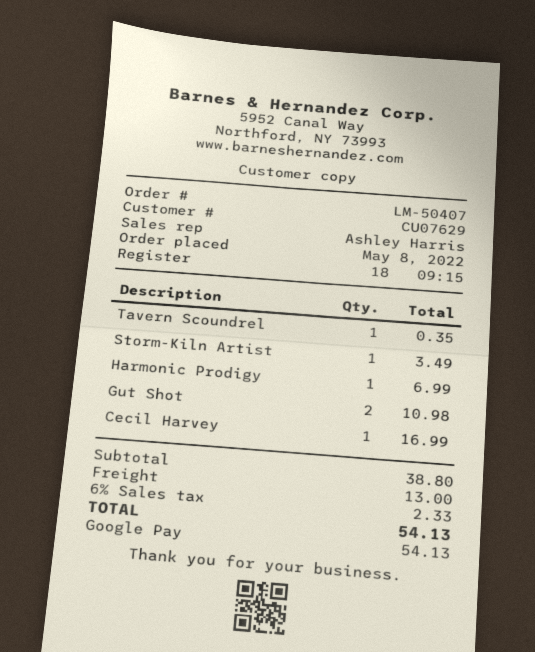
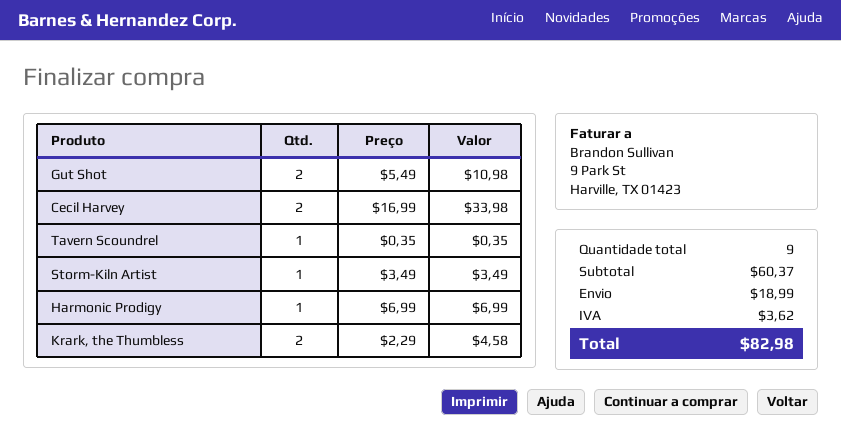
Cecil Harvey: 1 for 16.99 -> 2 for 33.98
Krark, the Thumbless: none -> 2 for 4.58
subtotal: 38.80 -> 60.37
shipping: 13.00 -> 18.99
tax: 2.33 -> 3.62
total: 54.13 -> 82.98

